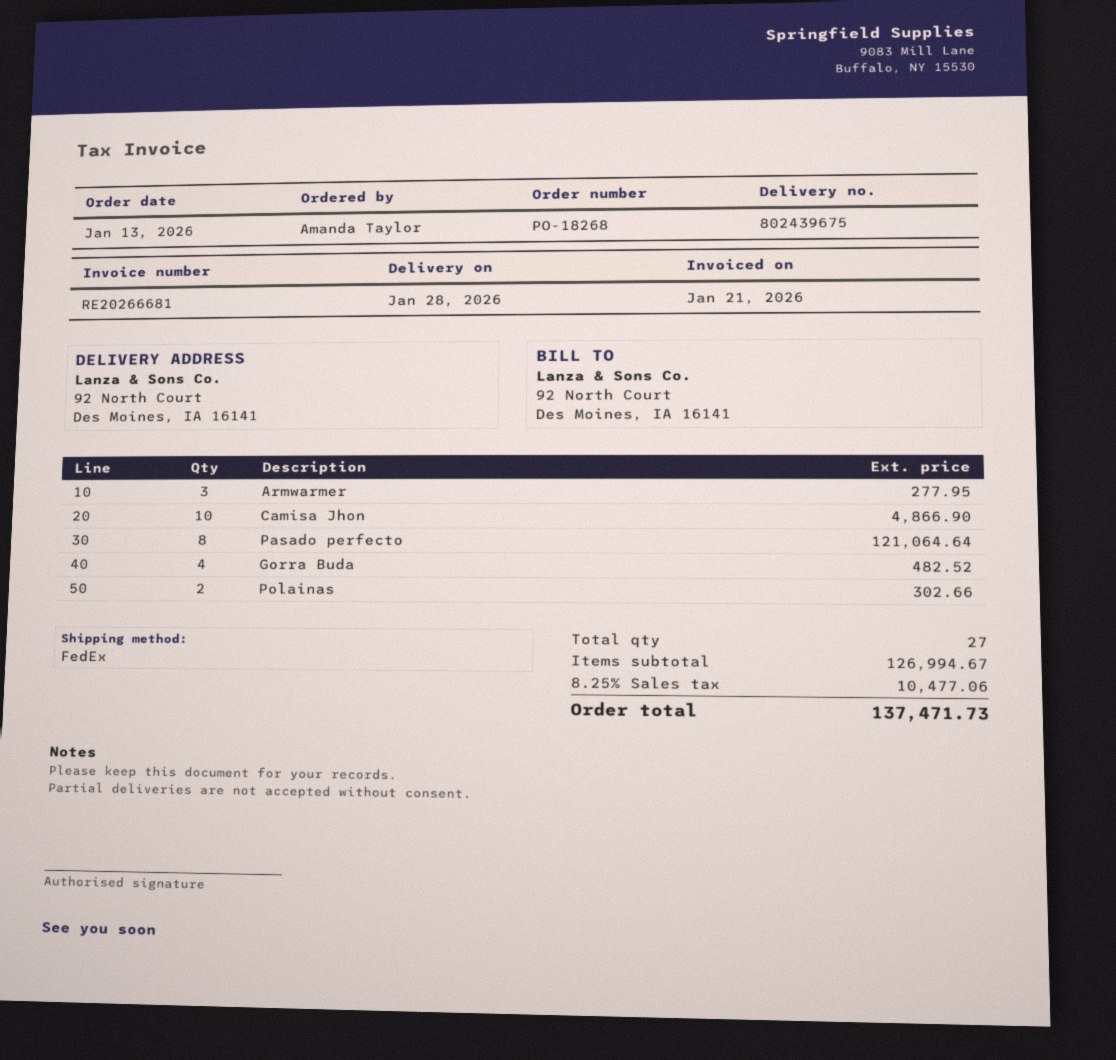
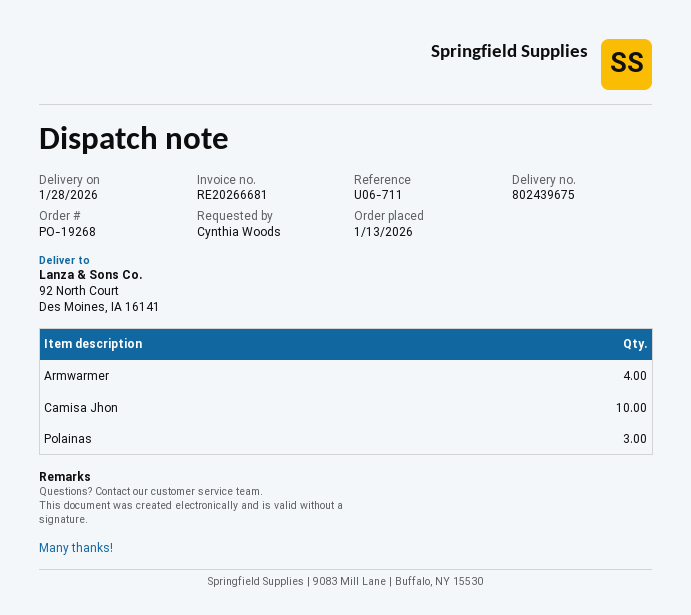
order number: PO-18268 -> PO-19268
ordered by: Amanda Taylor -> Cynthia Woods
Armwarmer: 3 -> 4
Pasado perfecto: 8 -> none
Gorra Buda: 4 -> none
Polainas: 2 -> 3

